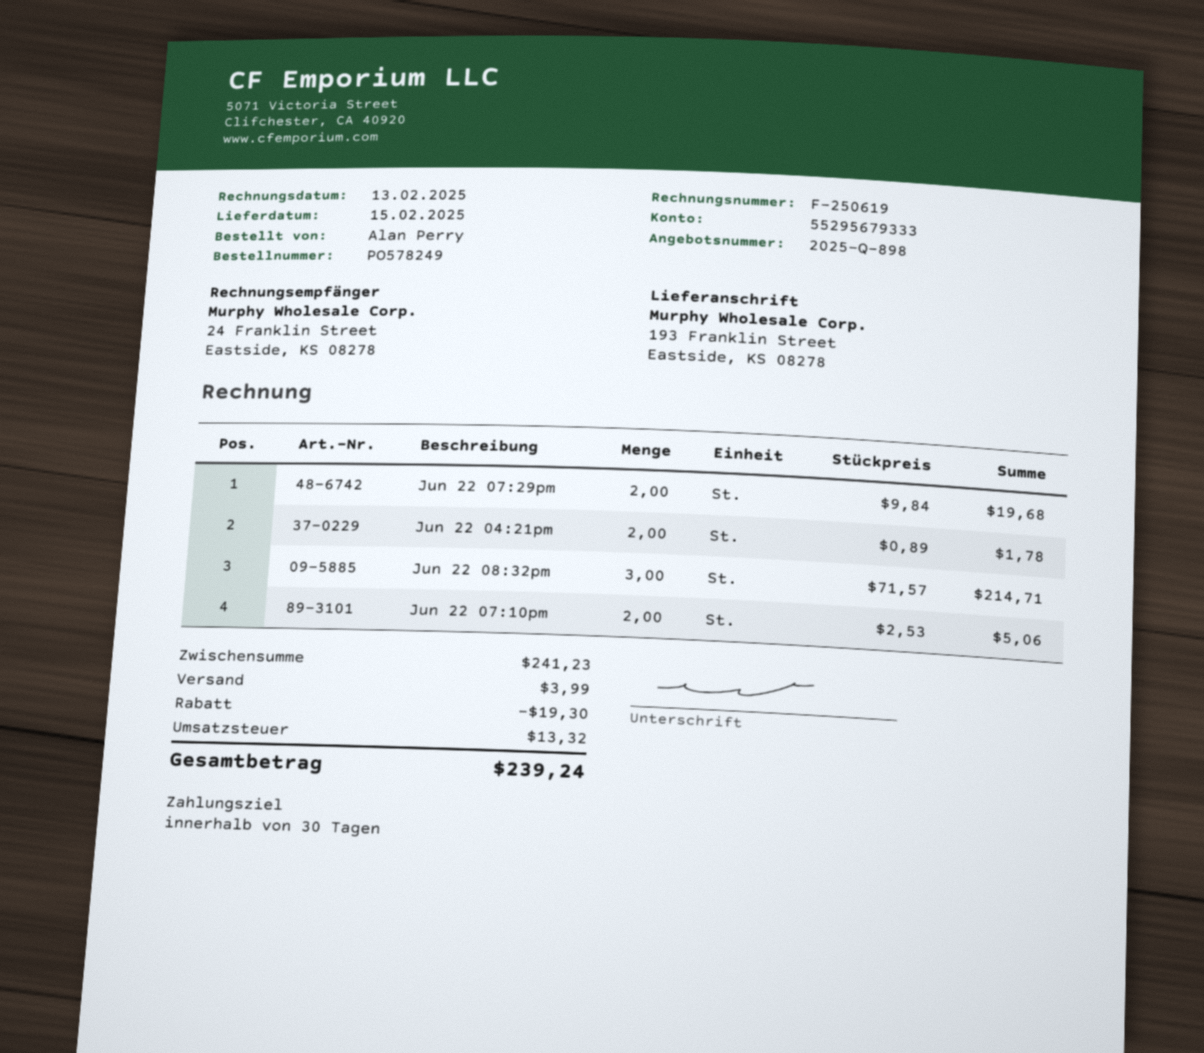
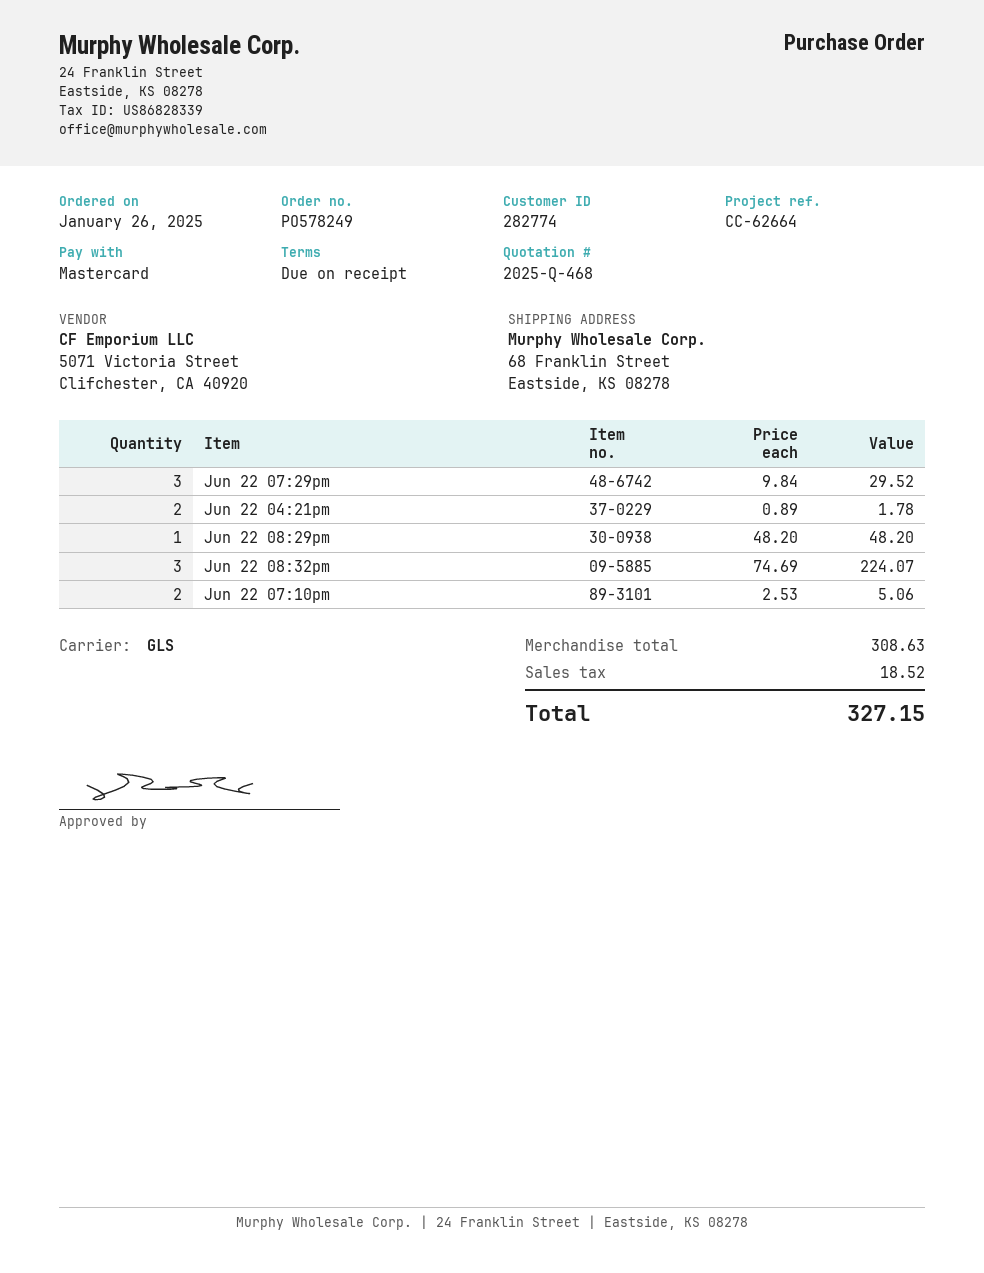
quote number: 2025-Q-898 -> 2025-Q-468
payment terms: 30 days -> on receipt
ship to: 193 Franklin Street, Eastside, KS 08278 -> 68 Franklin Street, Eastside, KS 08278
Jun 22 07:29pm: 2 x 9.84 = 19.68 -> 3 x 9.84 = 29.52
Jun 22 08:32pm: 3 x 71.57 = 214.71 -> 3 x 74.69 = 224.07
Jun 22 08:29pm: none -> 1 x 48.20 = 48.20
subtotal: 241.23 -> 308.63
discount: 19.30 -> none
shipping: 3.99 -> none
tax: 13.32 -> 18.52
total: 239.24 -> 327.15

